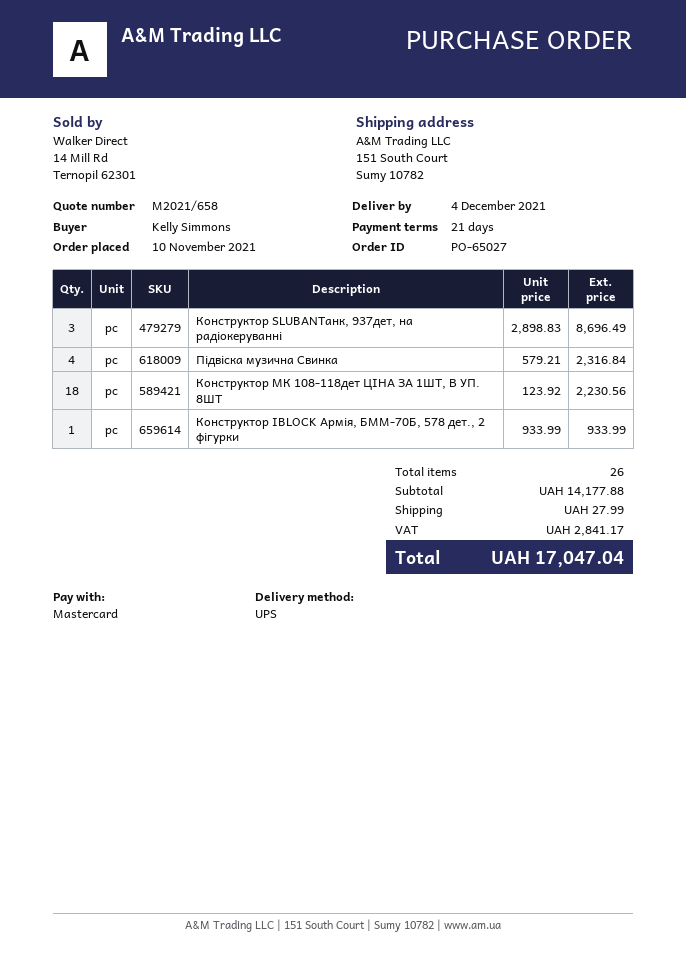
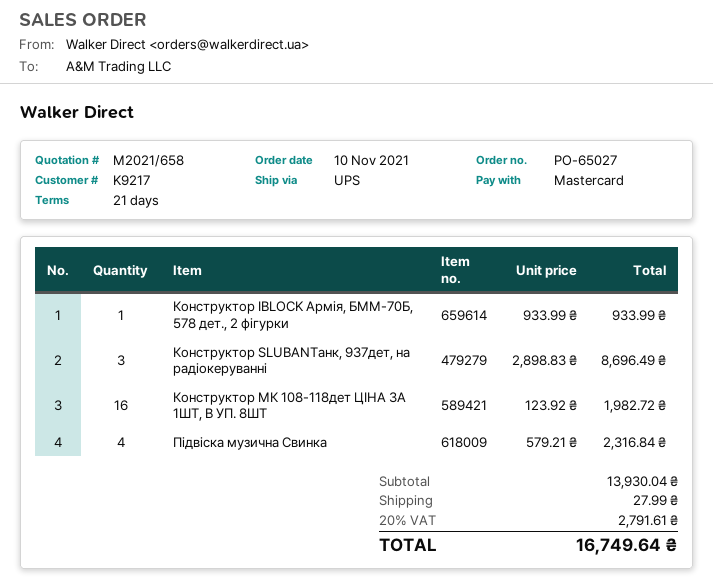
Конструктор МК 108-118дет ЦІНА ЗА 1ШТ, В УП. 8ШТ: 18 x 123.92 = 2230.56 -> 16 x 123.92 = 1982.72
subtotal: 14177.88 -> 13930.04
tax: 2841.17 -> 2791.61
total: 17047.04 -> 16749.64

